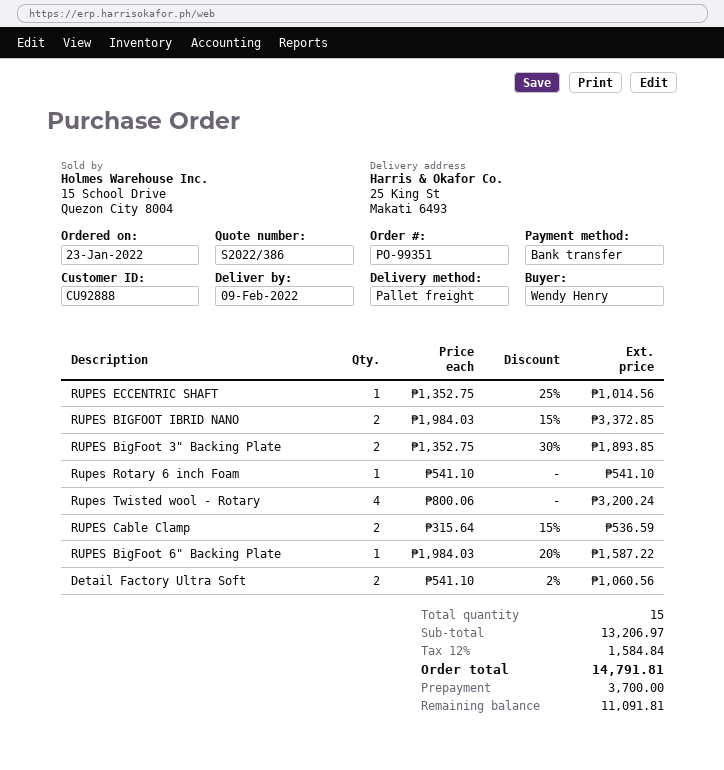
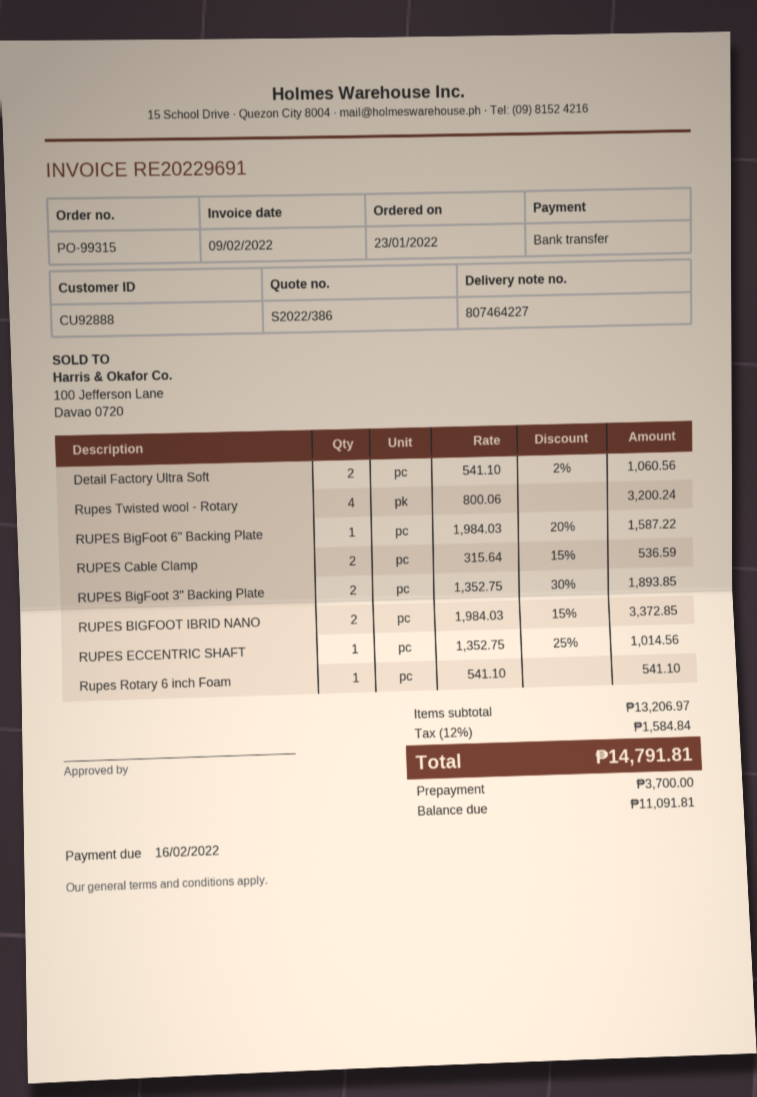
order number: PO-99351 -> PO-99315

